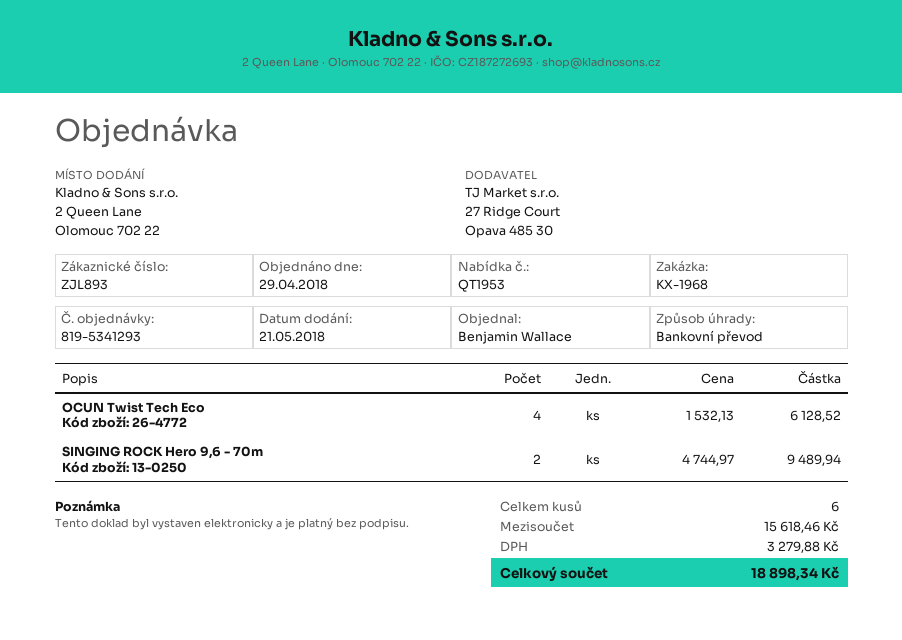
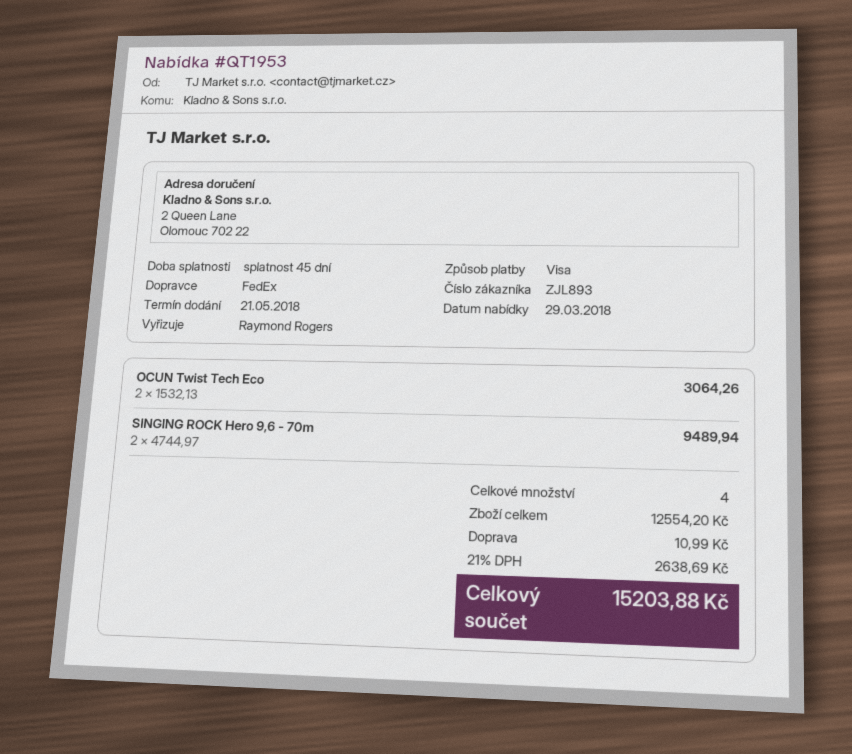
payment method: bank transfer -> Visa
OCUN Twist Tech Eco: 4 x 1532.13 = 6128.52 -> 2 x 1532.13 = 3064.26
total quantity: 6 -> 4
subtotal: 15618.46 -> 12554.20
shipping: none -> 10.99
tax: 3279.88 -> 2638.69
total: 18898.34 -> 15203.88

